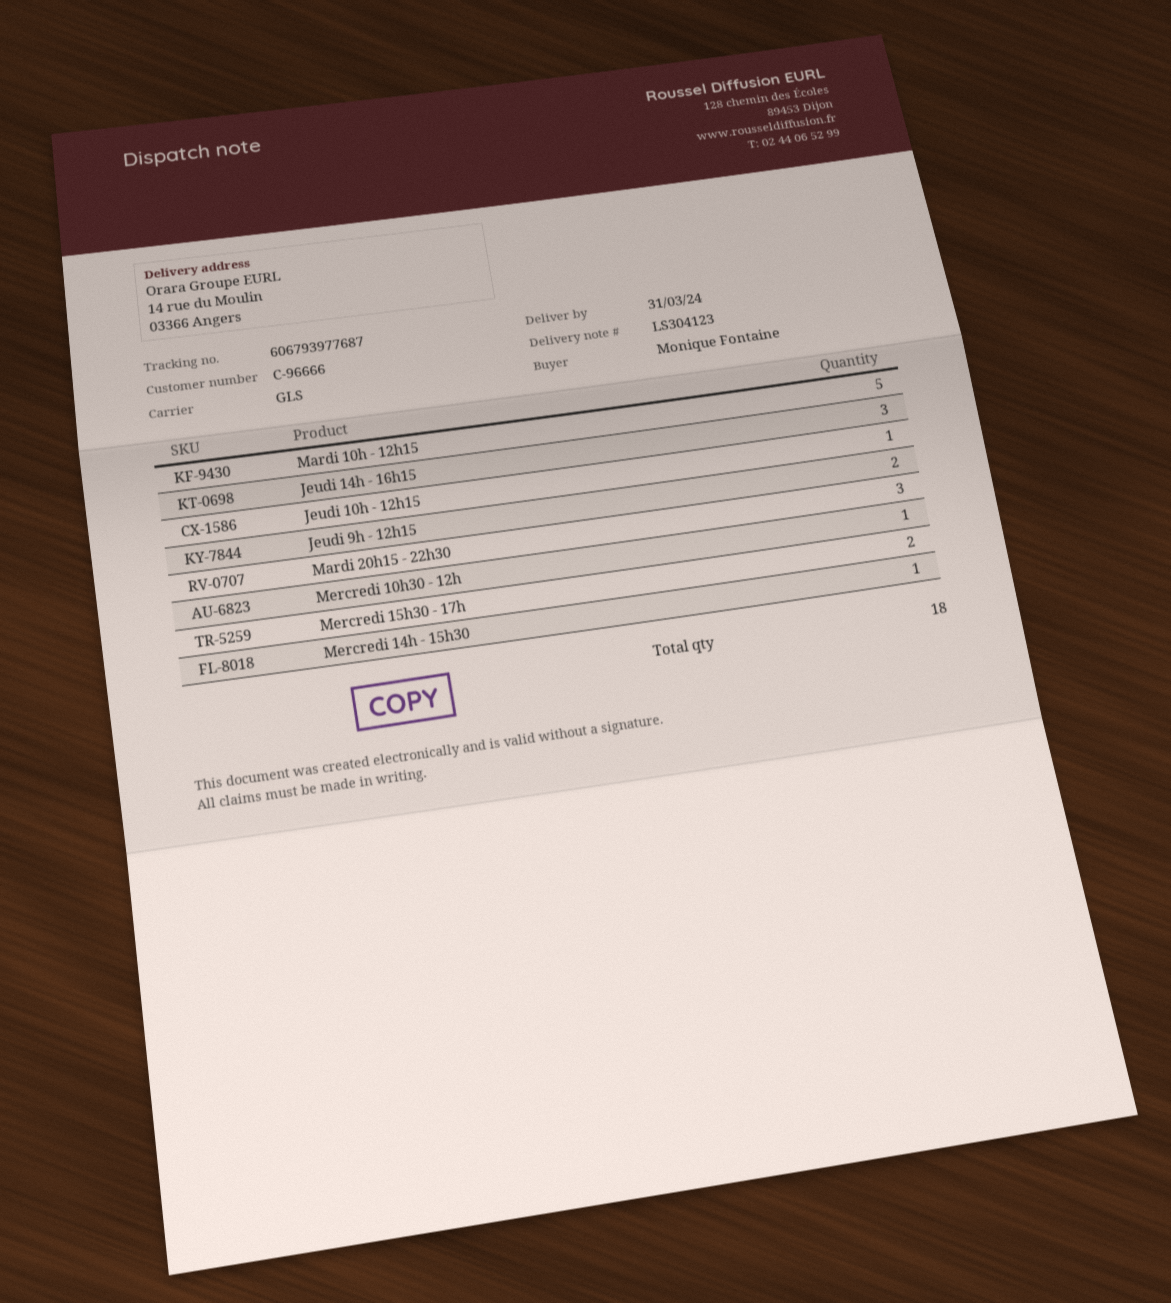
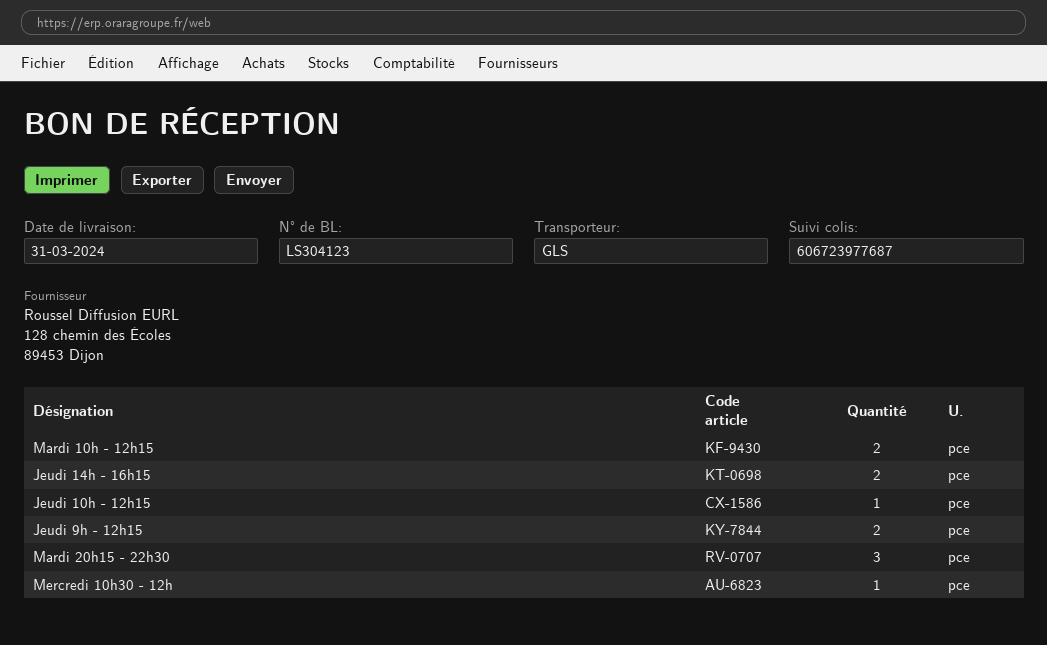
tracking number: 606793977687 -> 606723977687
Mardi 10h - 12h15: 5 -> 2
Jeudi 14h - 16h15: 3 -> 2
Mercredi 15h30 - 17h: 2 -> none
Mercredi 14h - 15h30: 1 -> none

